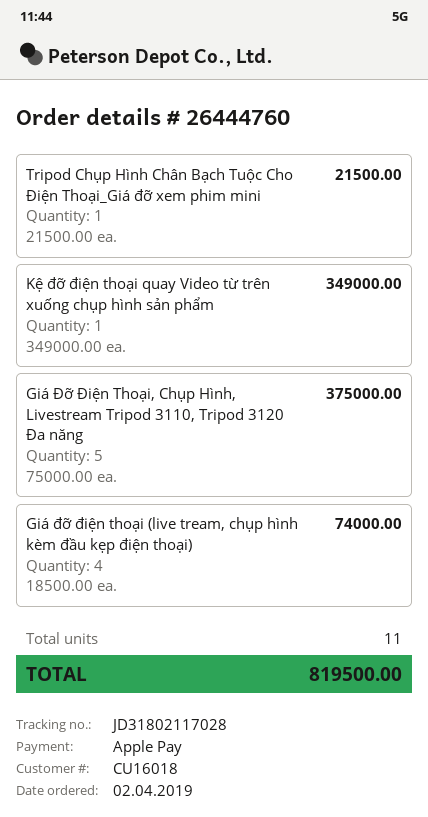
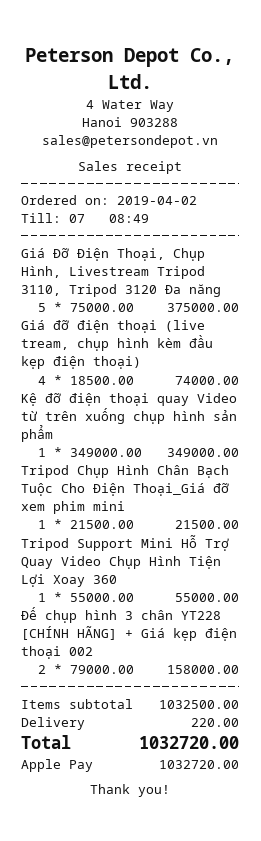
Tripod Support Mini Hỗ Trợ Quay Video Chụp Hình Tiện Lợi Xoay 360: none -> 1 x 55000.00 = 55000.00
Đế chụp hình 3 chân YT228 [CHÍNH HÃNG] + Giá kẹp điện thoại 002: none -> 2 x 79000.00 = 158000.00
shipping: none -> 220.00
total: 819500.00 -> 1032720.00

